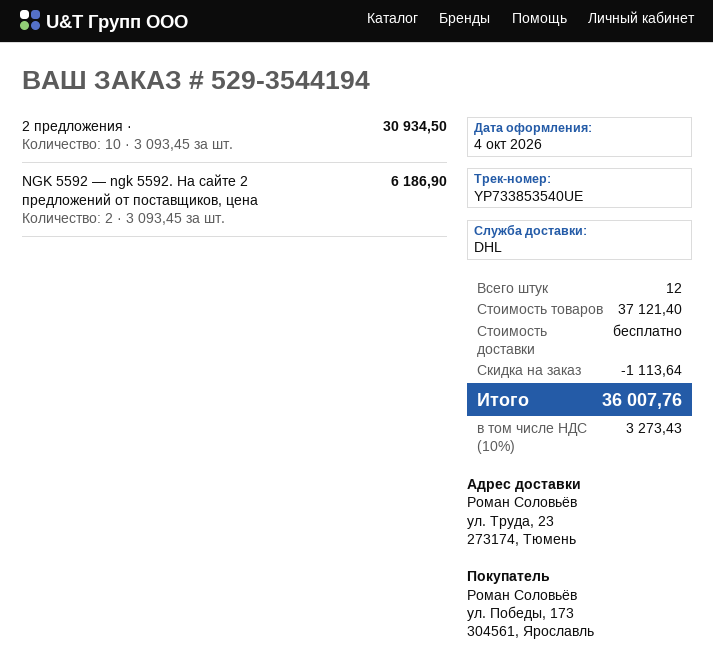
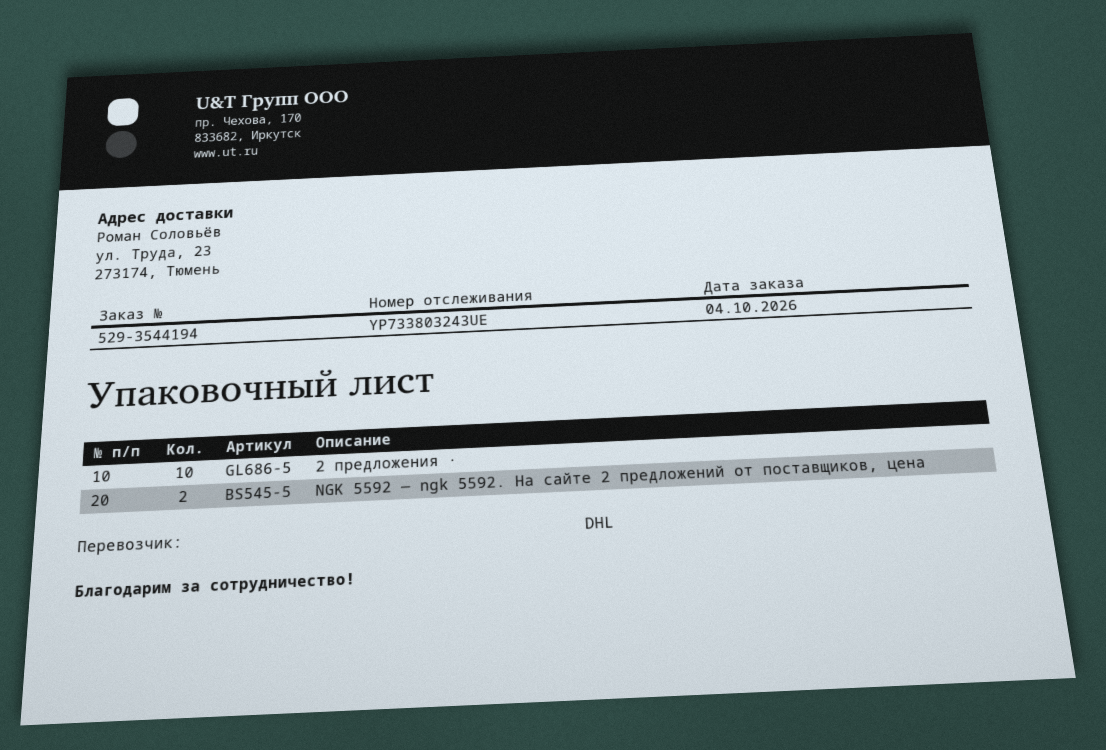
tracking number: YP733853540UE -> YP733803243UE

